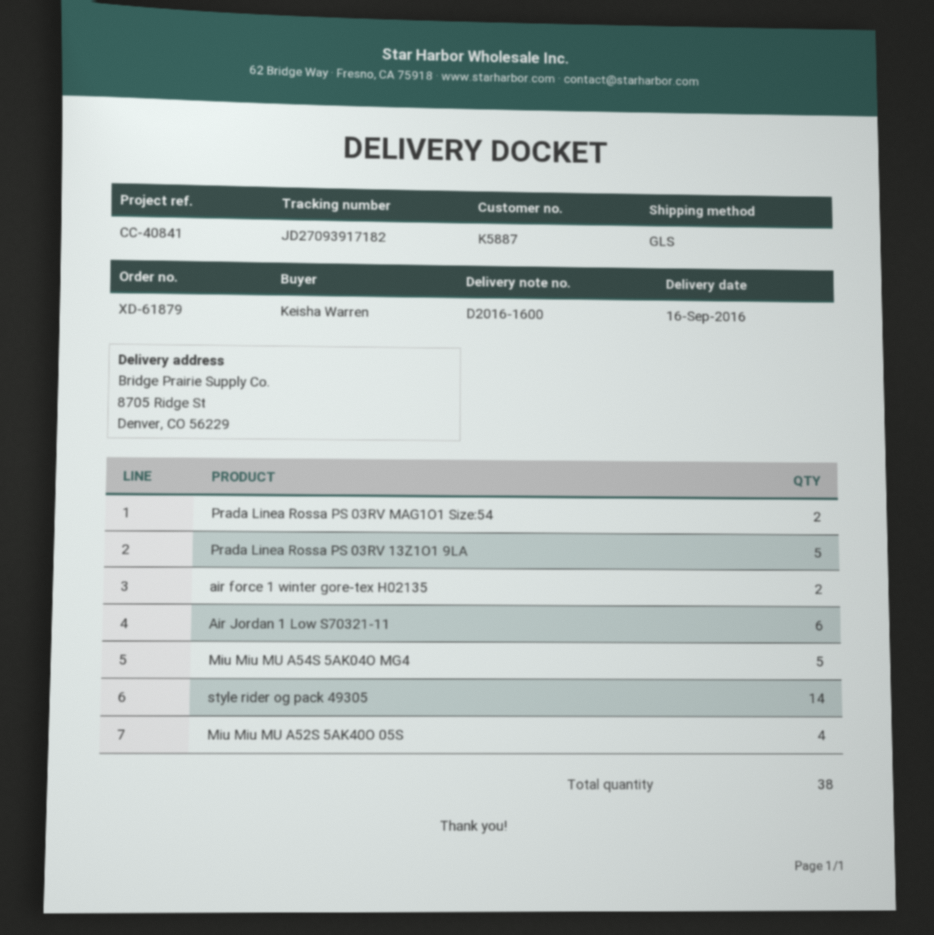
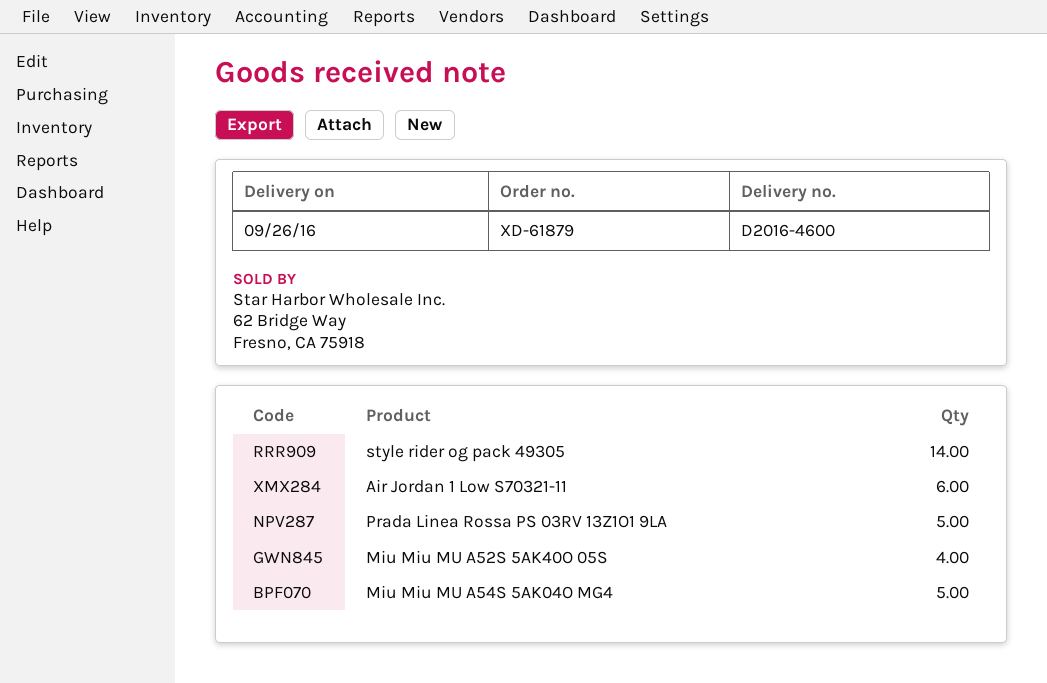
delivery note number: D2016-1600 -> D2016-4600
delivery date: 2016-09-16 -> 2016-09-26
Prada Linea Rossa PS 03RV MAG1O1 Size:54: 2 -> none
air force 1 winter gore-tex H02135: 2 -> none

